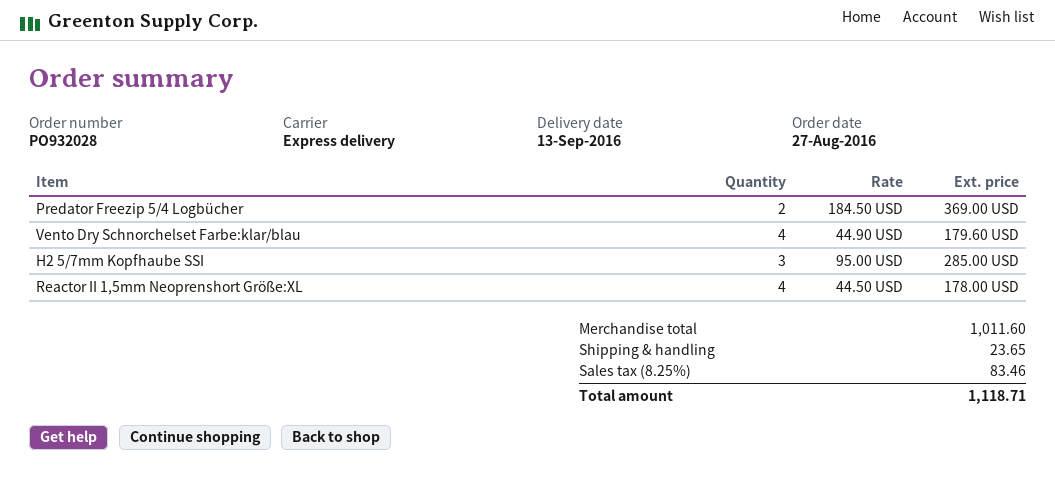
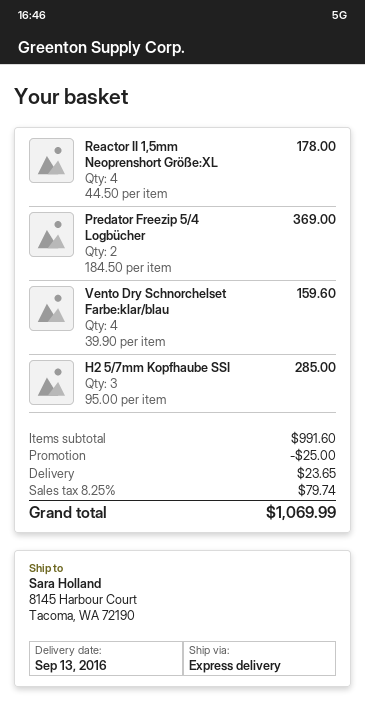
Vento Dry Schnorchelset Farbe:klar/blau: 4 x 44.90 = 179.60 -> 4 x 39.90 = 159.60
subtotal: 1011.60 -> 991.60
discount: none -> 25.00
tax: 8.25% = 83.46 -> 8.25% = 79.74
total: 1118.71 -> 1069.99

